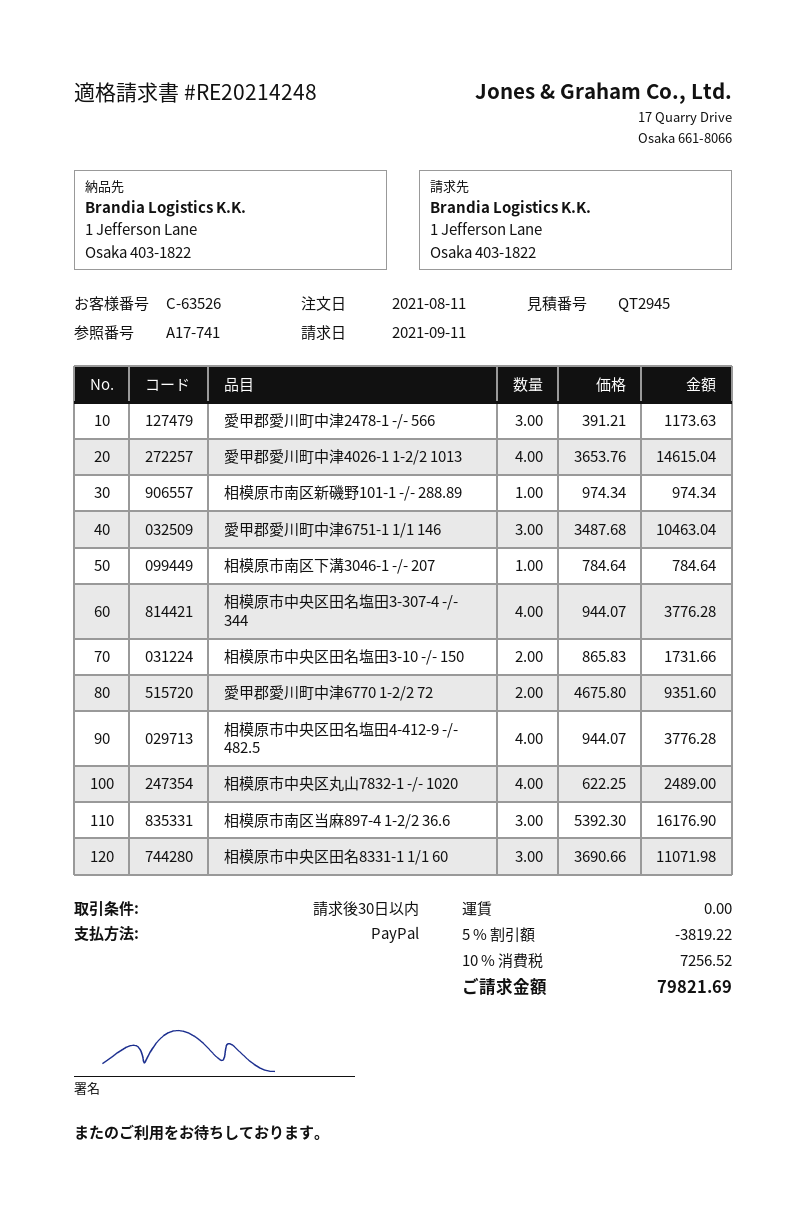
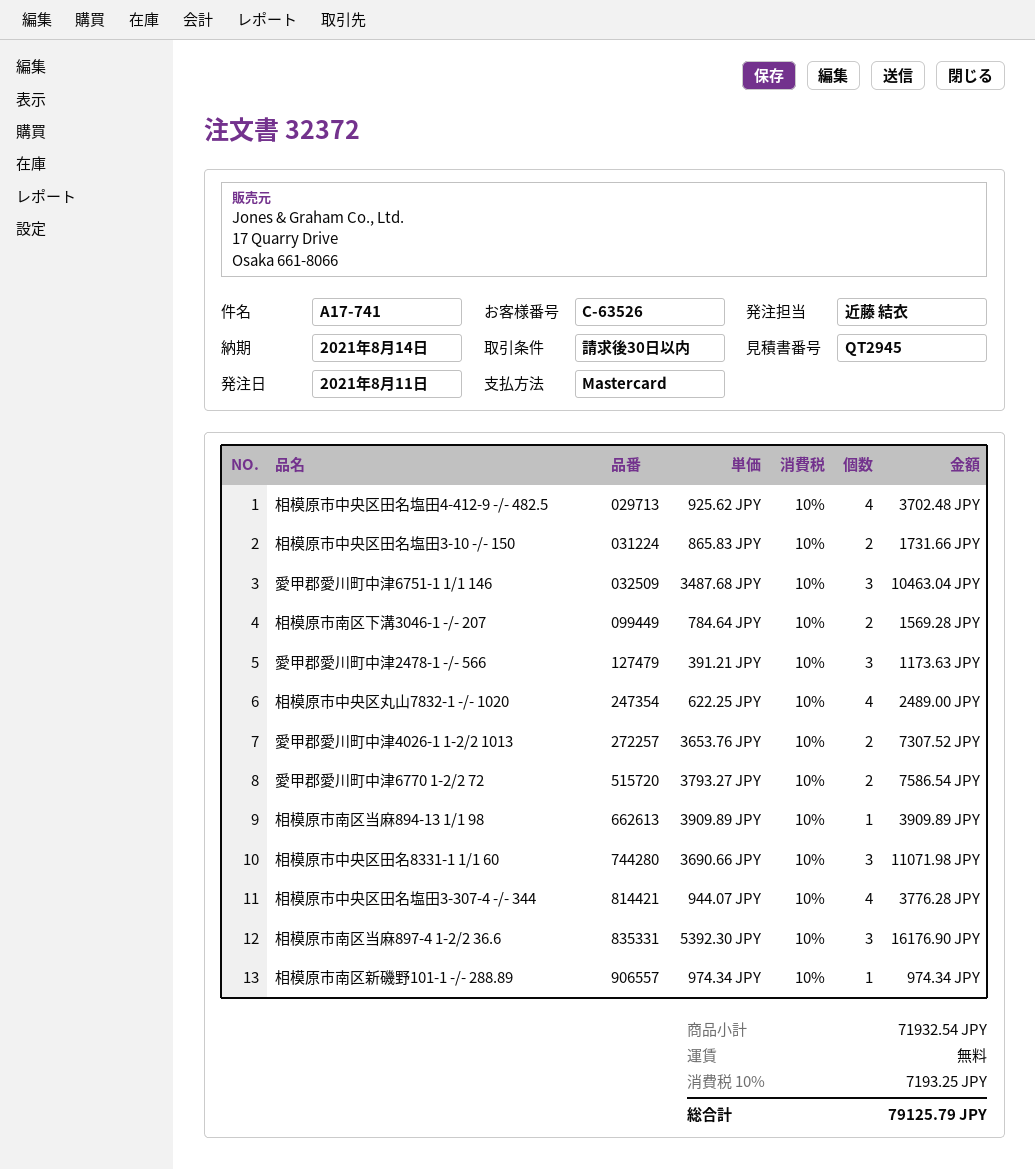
payment method: PayPal -> Mastercard
愛甲郡愛川町中津4026-1 1-2/2 1013: 4 x 3653.76 = 14615.04 -> 2 x 3653.76 = 7307.52
相模原市南区下溝3046-1 -/- 207: 1 x 784.64 = 784.64 -> 2 x 784.64 = 1569.28
愛甲郡愛川町中津6770 1-2/2 72: 2 x 4675.80 = 9351.60 -> 2 x 3793.27 = 7586.54
相模原市中央区田名塩田4-412-9 -/- 482.5: 4 x 944.07 = 3776.28 -> 4 x 925.62 = 3702.48
相模原市南区当麻894-13 1/1 98: none -> 1 x 3909.89 = 3909.89
discount: 5% = 3819.22 -> none
tax: 10% = 7256.52 -> 10% = 7193.25
total: 79821.69 -> 79125.79

